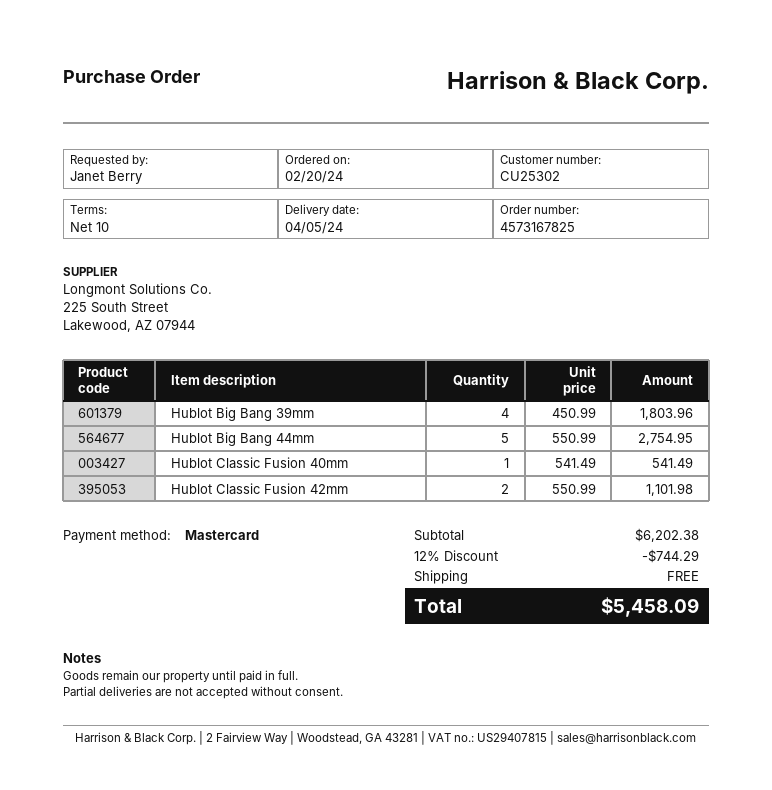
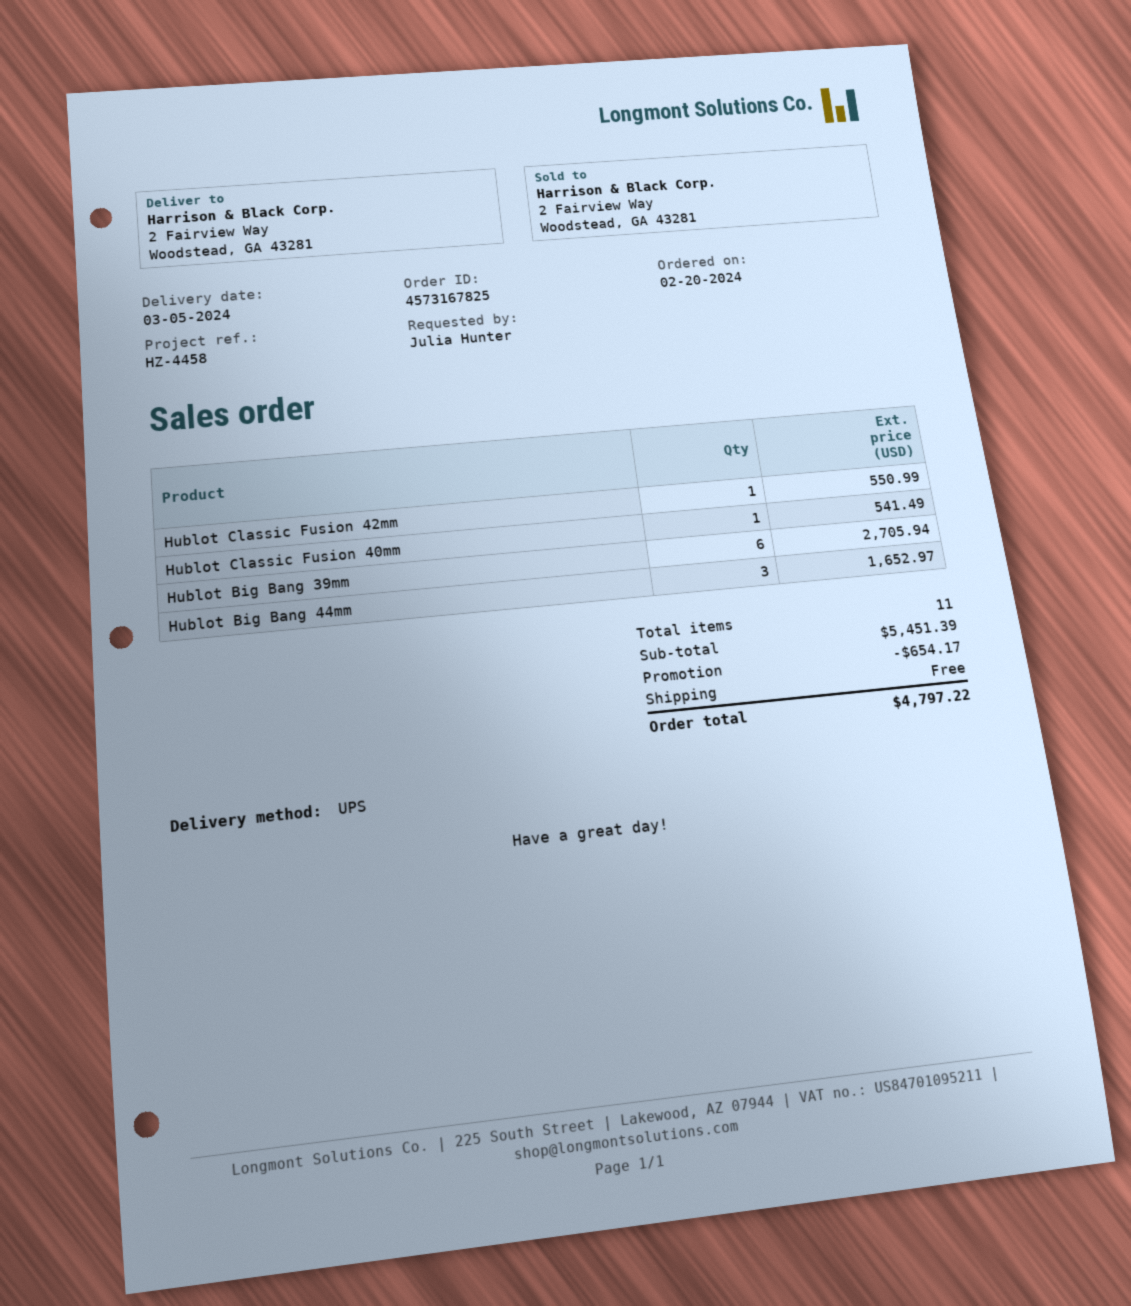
delivery date: 2024-04-05 -> 2024-03-05
ordered by: Janet Berry -> Julia Hunter
Hublot Big Bang 39mm: 4 for 1803.96 -> 6 for 2705.94
Hublot Big Bang 44mm: 5 for 2754.95 -> 3 for 1652.97
Hublot Classic Fusion 42mm: 2 for 1101.98 -> 1 for 550.99
subtotal: 6202.38 -> 5451.39
discount: 744.29 -> 654.17
total: 5458.09 -> 4797.22

